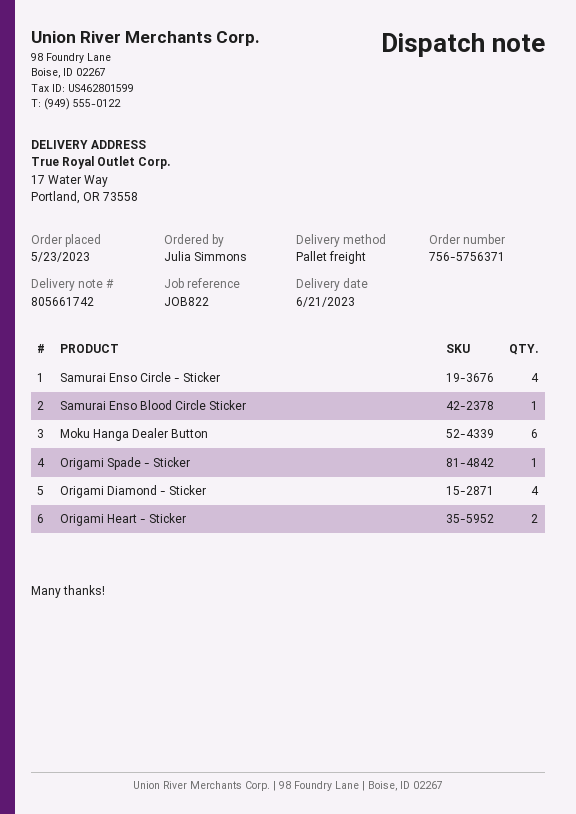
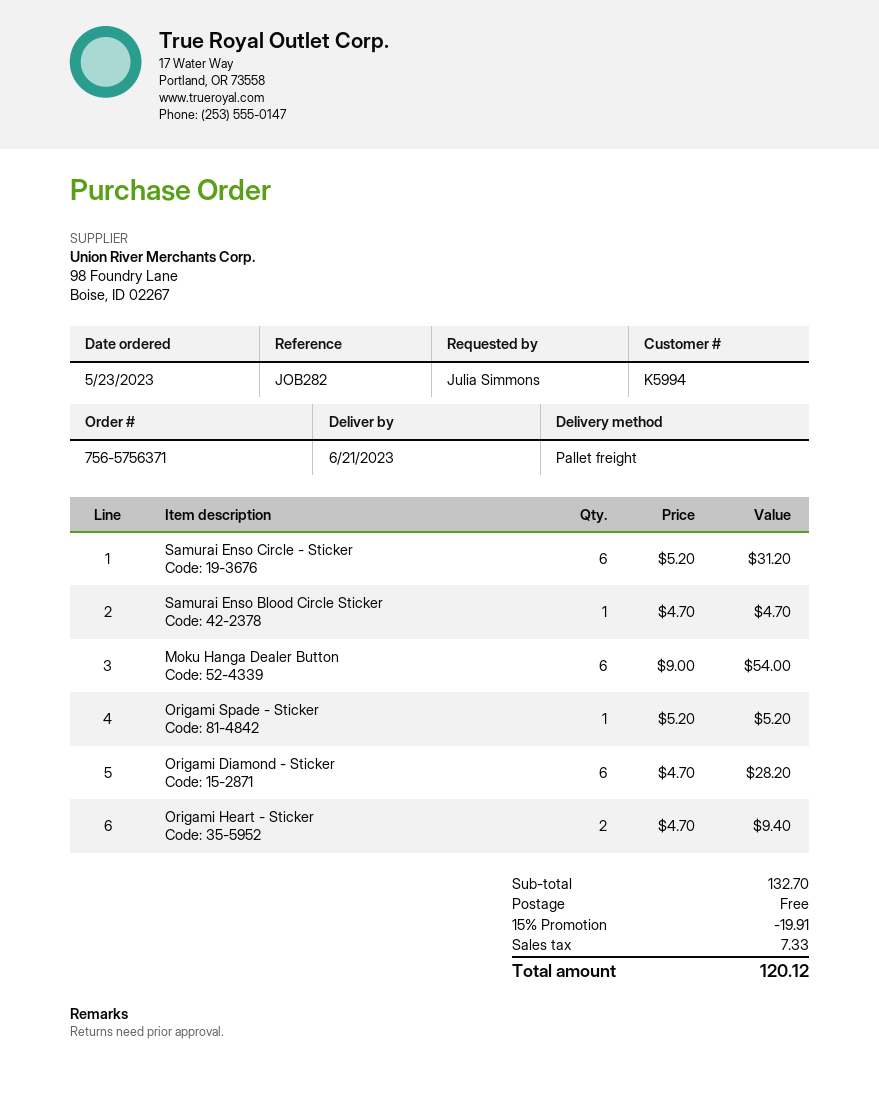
reference: JOB822 -> JOB282
Samurai Enso Circle - Sticker: 4 -> 6
Origami Diamond - Sticker: 4 -> 6

